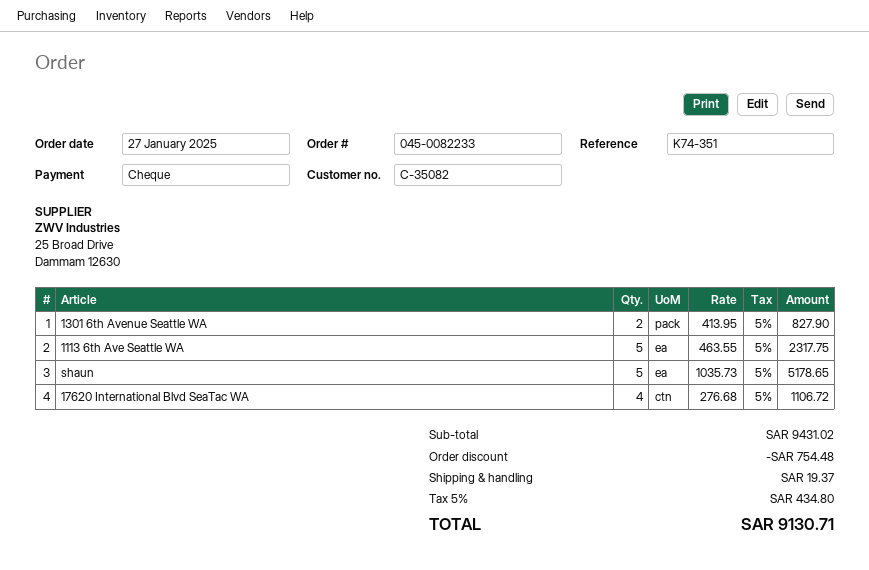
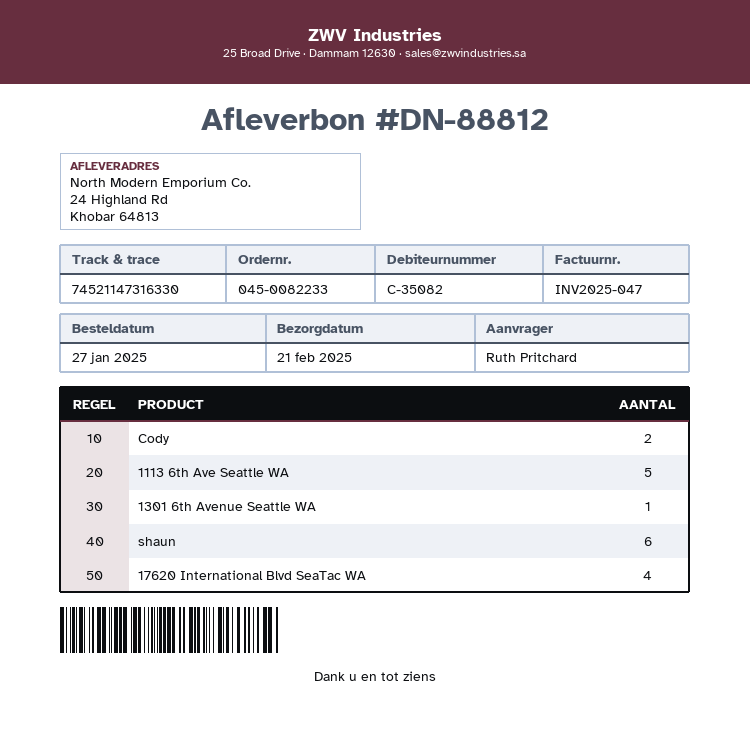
1301 6th Avenue Seattle WA: 2 -> 1
shaun: 5 -> 6
Cody: none -> 2

